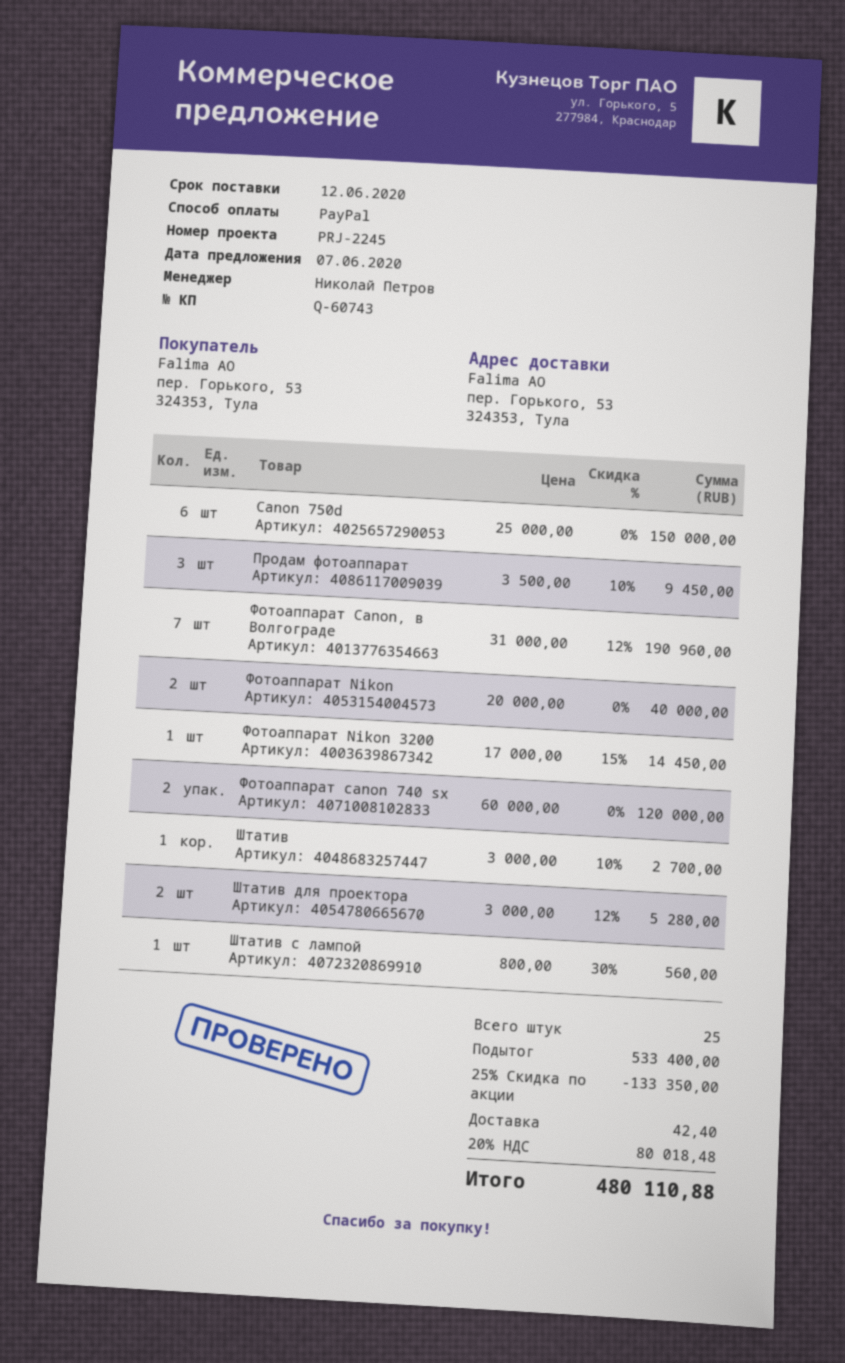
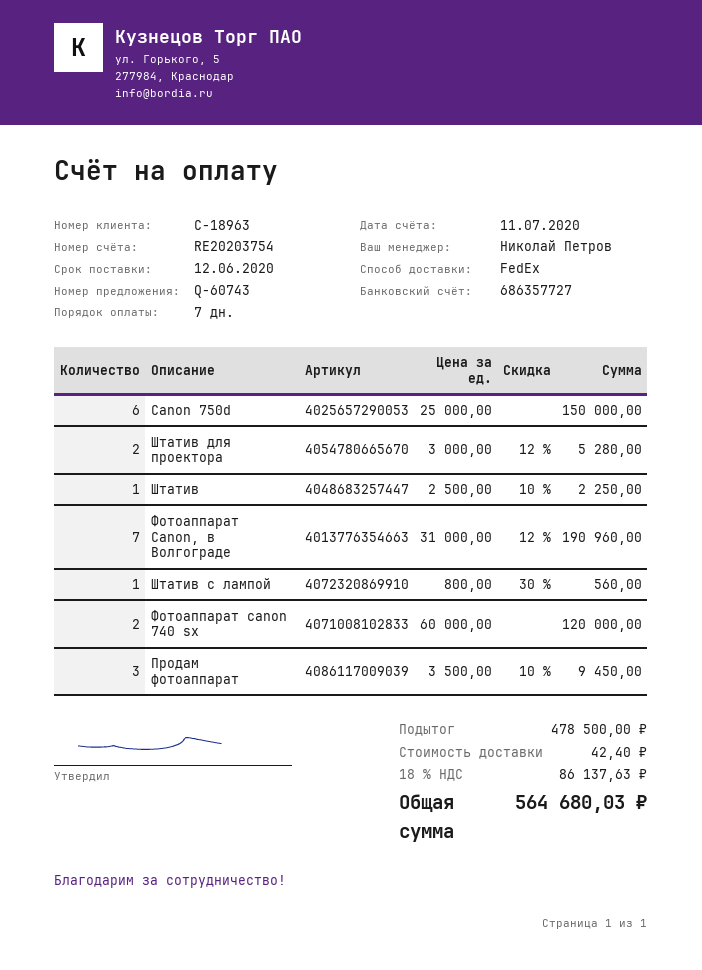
Фотоаппарат Nikon: 2 x 20000.00 = 40000.00 -> none
Фотоаппарат Nikon 3200: 1 x 17000.00 - 15% = 14450.00 -> none
Штатив: 1 x 3000.00 - 10% = 2700.00 -> 1 x 2500.00 - 10% = 2250.00
subtotal: 533400.00 -> 478500.00
discount: 25% = 133350.00 -> none
tax: 20% = 80018.48 -> 18% = 86137.63
total: 480110.88 -> 564680.03

